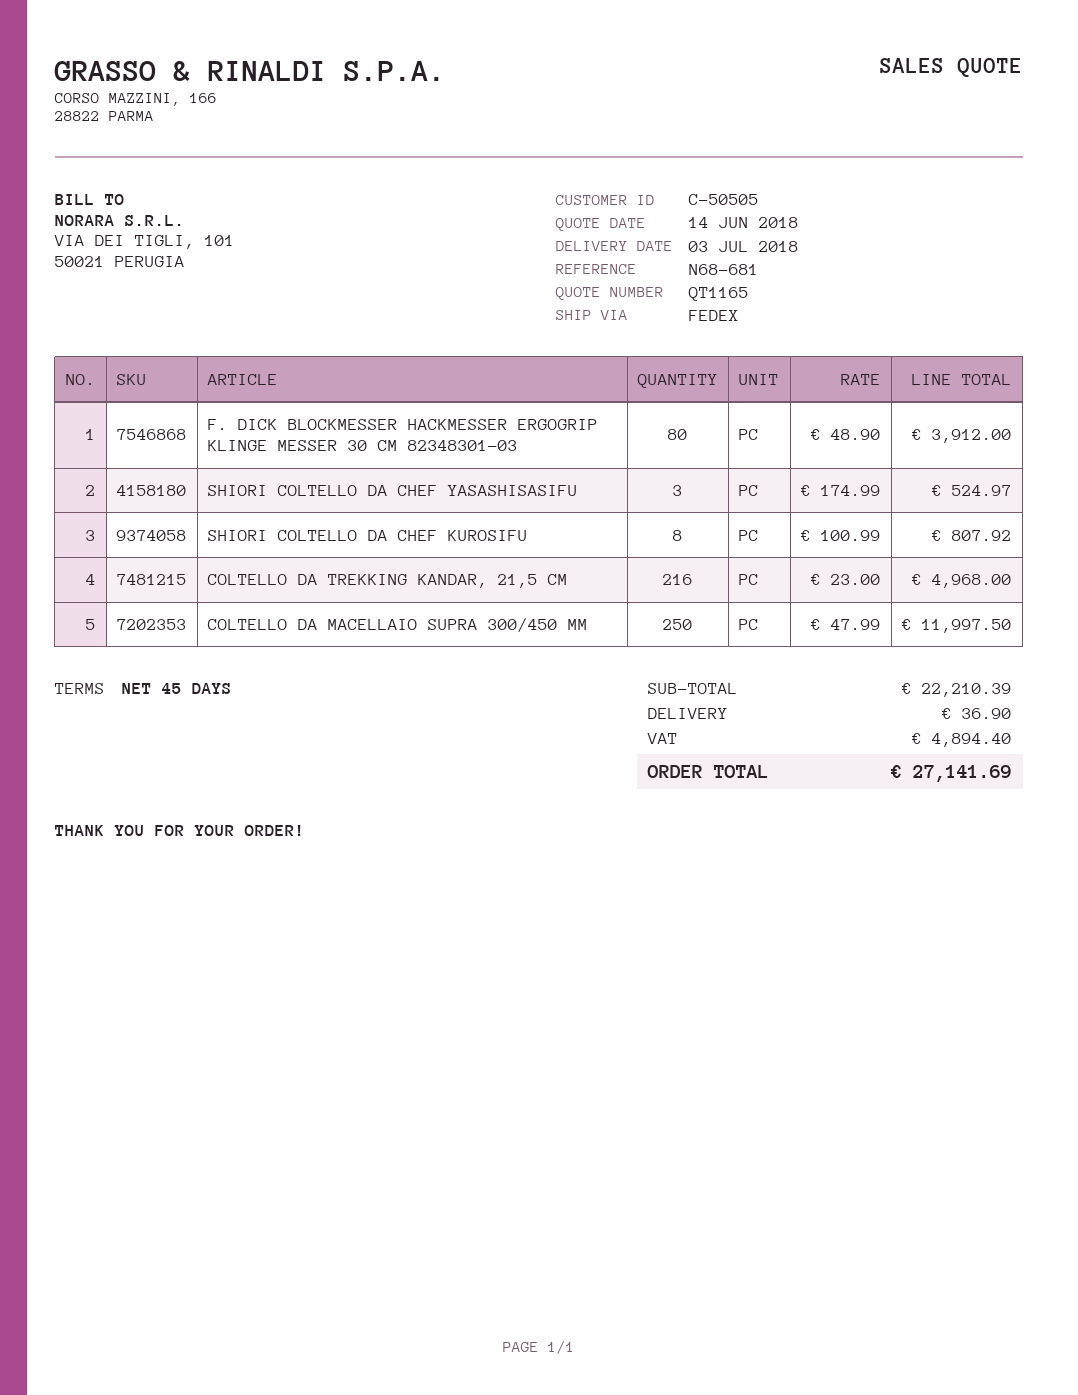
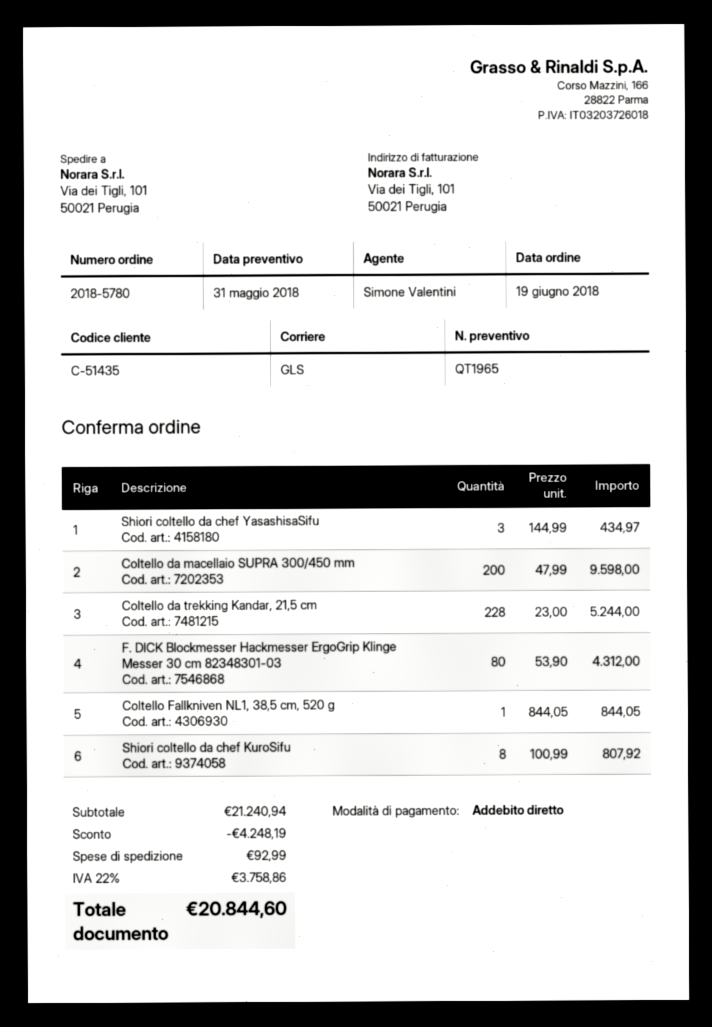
quote number: QT1165 -> QT1965
quote date: 2018-06-14 -> 2018-05-31
customer number: C-50505 -> C-51435
shipping method: FedEx -> GLS
F. DICK BLOCKMESSER HACKMESSER ERGOGRIP KLINGE MESSER 30 CM 82348301-03: 80 x 48.90 = 3912.00 -> 80 x 53.90 = 4312.00
SHIORI COLTELLO DA CHEF YASASHISASIFU: 3 x 174.99 = 524.97 -> 3 x 144.99 = 434.97
COLTELLO DA TREKKING KANDAR, 21,5 CM: 216 x 23.00 = 4968.00 -> 228 x 23.00 = 5244.00
COLTELLO DA MACELLAIO SUPRA 300/450 MM: 250 x 47.99 = 11997.50 -> 200 x 47.99 = 9598.00
Coltello Fallkniven NL1, 38,5 cm, 520 g: none -> 1 x 844.05 = 844.05
subtotal: 22210.39 -> 21240.94
discount: none -> 4248.19
shipping: 36.90 -> 92.99
tax: 4894.40 -> 3758.86
total: 27141.69 -> 20844.60

